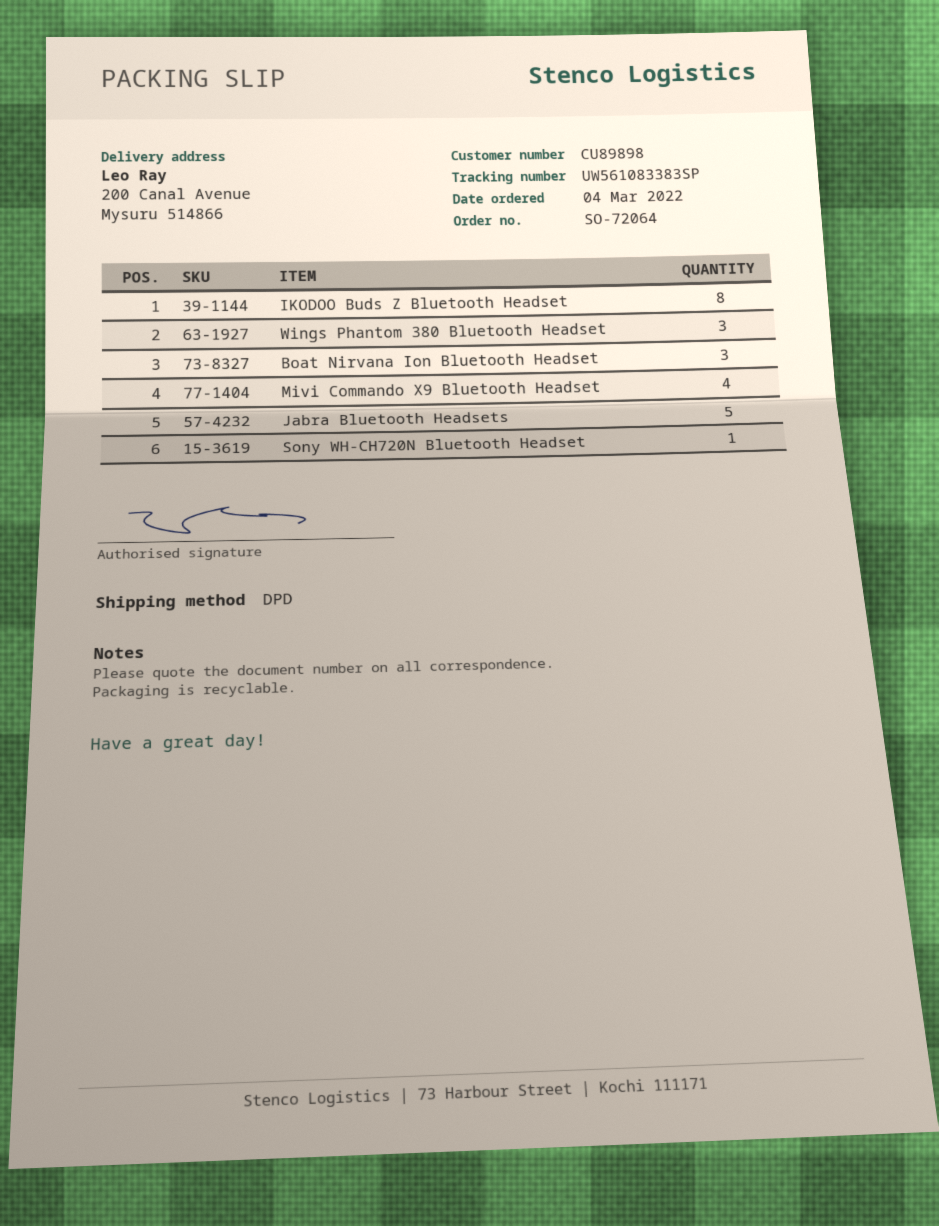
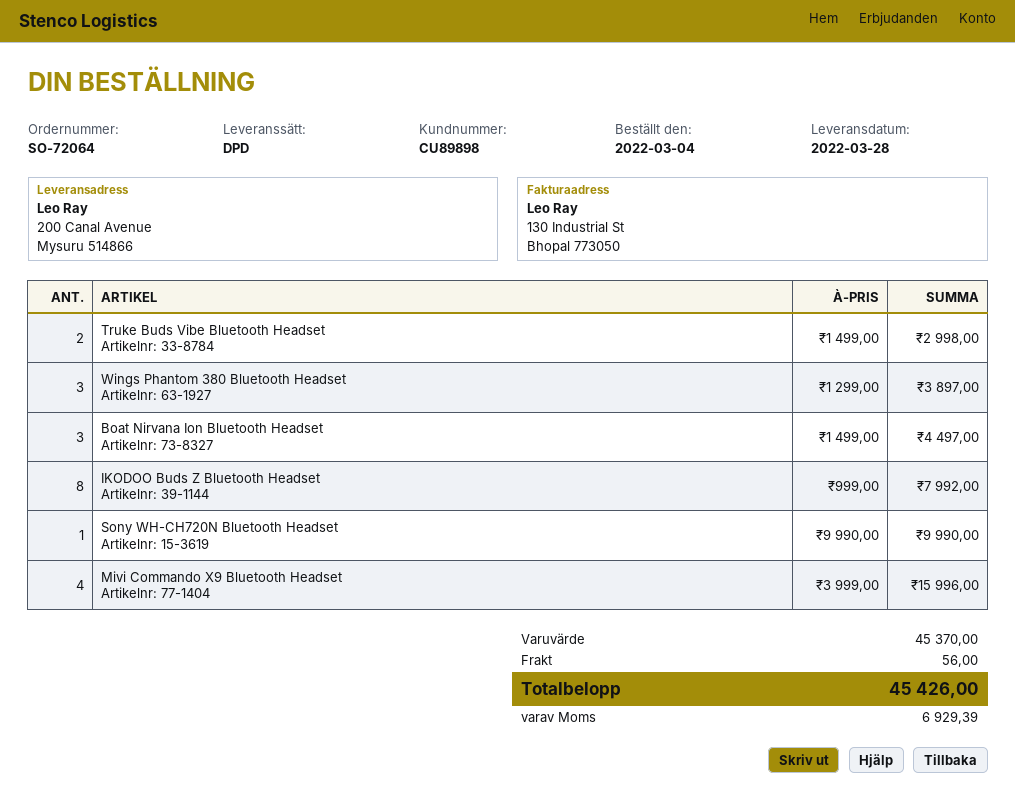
Jabra Bluetooth Headsets: 5 -> none
Truke Buds Vibe Bluetooth Headset: none -> 2

